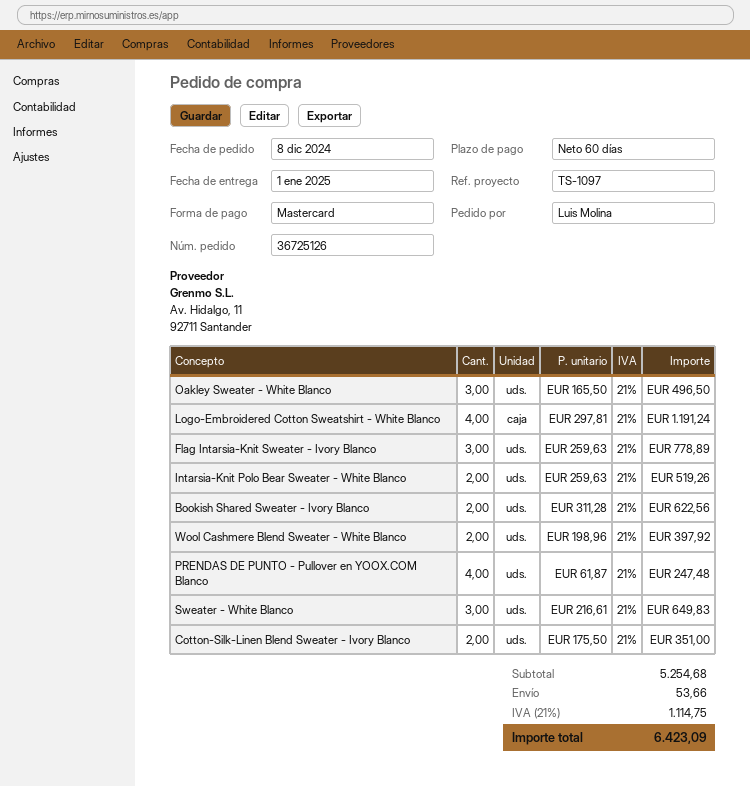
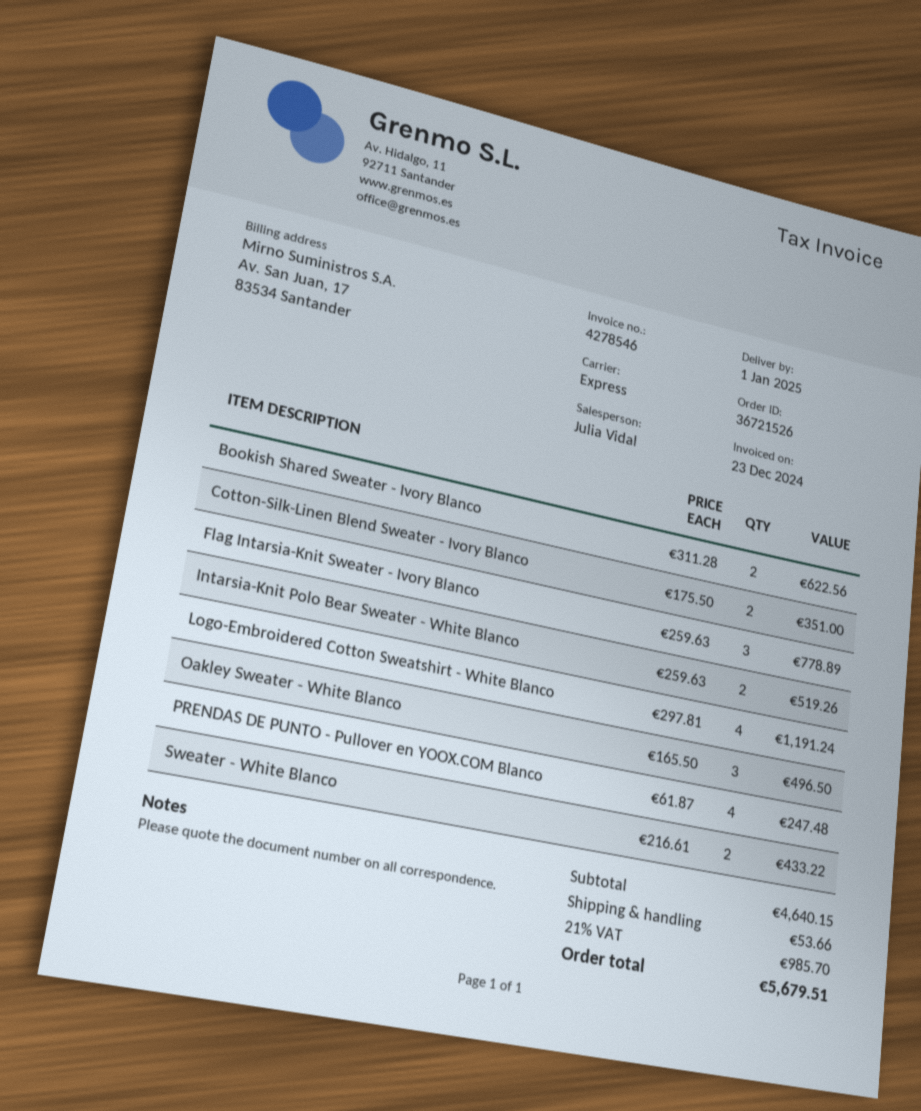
order number: 36725126 -> 36721526
Wool Cashmere Blend Sweater - White Blanco: 2 x 198.96 = 397.92 -> none
Sweater - White Blanco: 3 x 216.61 = 649.83 -> 2 x 216.61 = 433.22
subtotal: 5254.68 -> 4640.15
tax: 21% = 1114.75 -> 21% = 985.70
total: 6423.09 -> 5679.51

